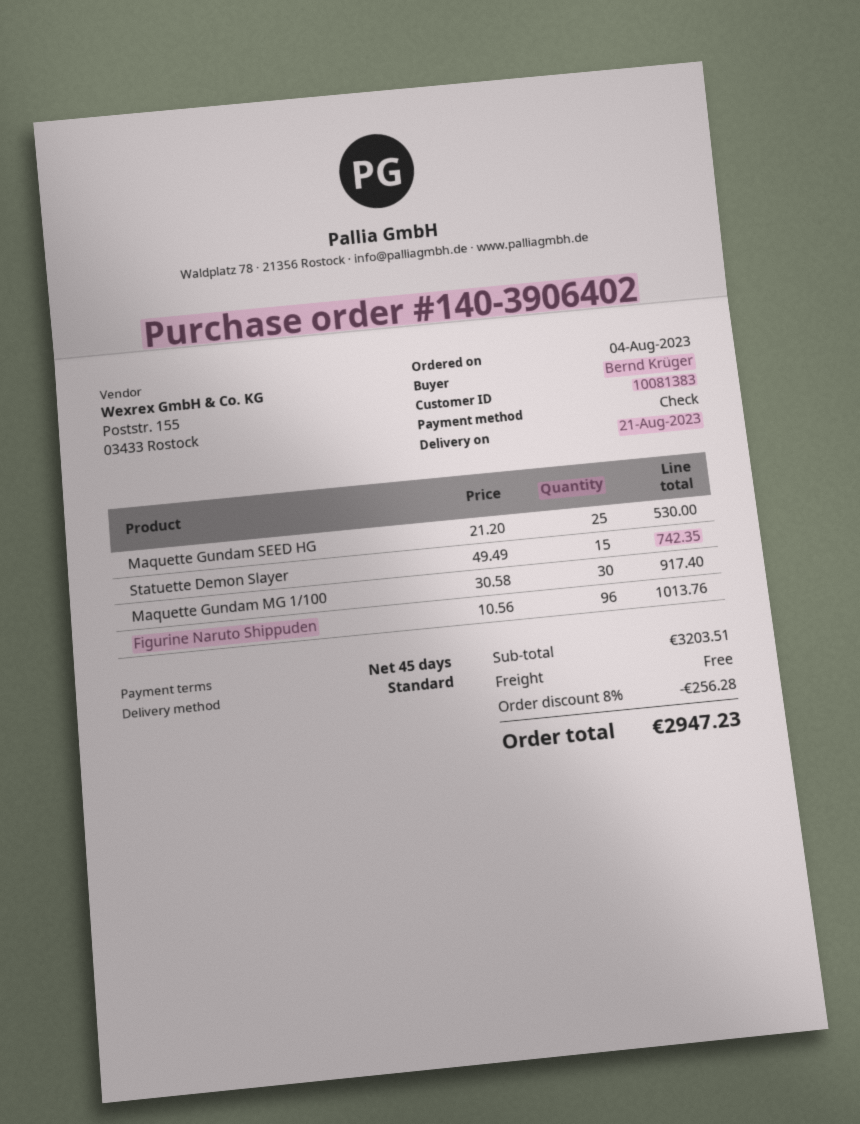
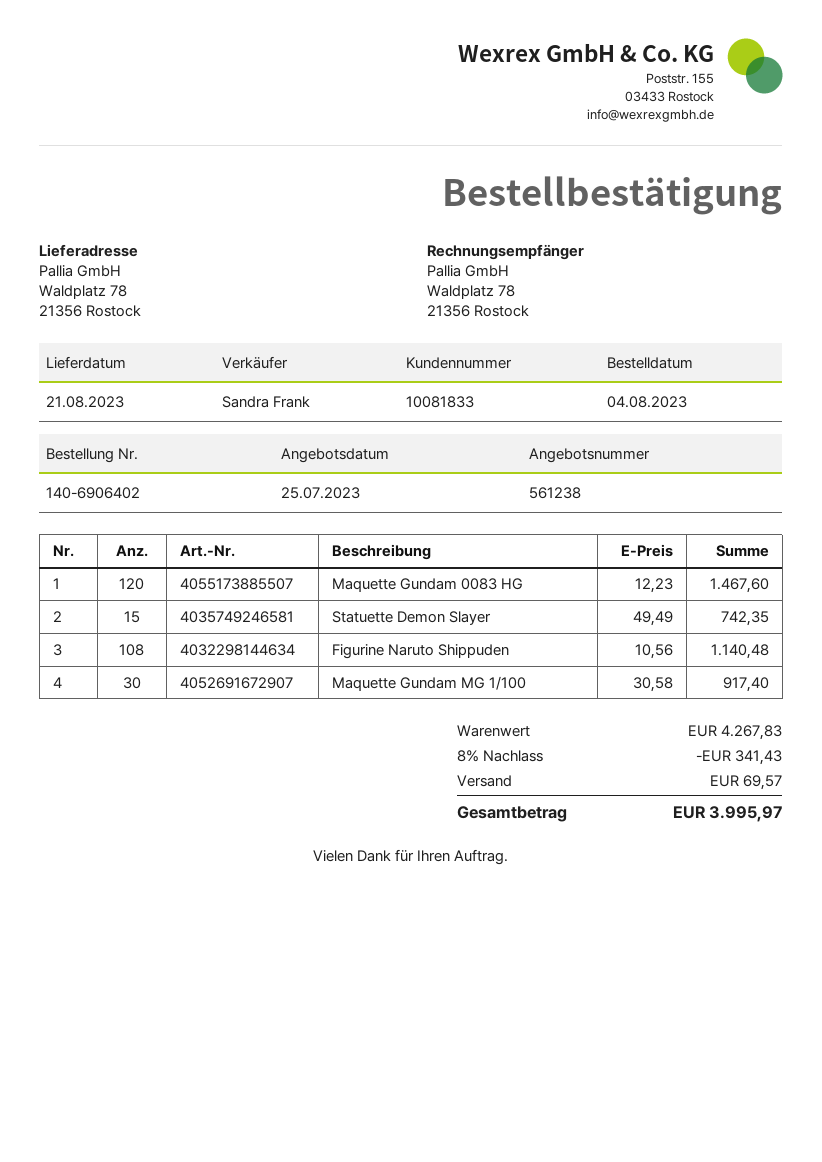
order number: 140-3906402 -> 140-6906402
customer number: 10081383 -> 10081833
Maquette Gundam SEED HG: 25 x 21.20 = 530.00 -> none
Figurine Naruto Shippuden: 96 x 10.56 = 1013.76 -> 108 x 10.56 = 1140.48
Maquette Gundam 0083 HG: none -> 120 x 12.23 = 1467.60
subtotal: 3203.51 -> 4267.83
discount: 8% = 256.28 -> 8% = 341.43
shipping: 0.00 -> 69.57
total: 2947.23 -> 3995.97

